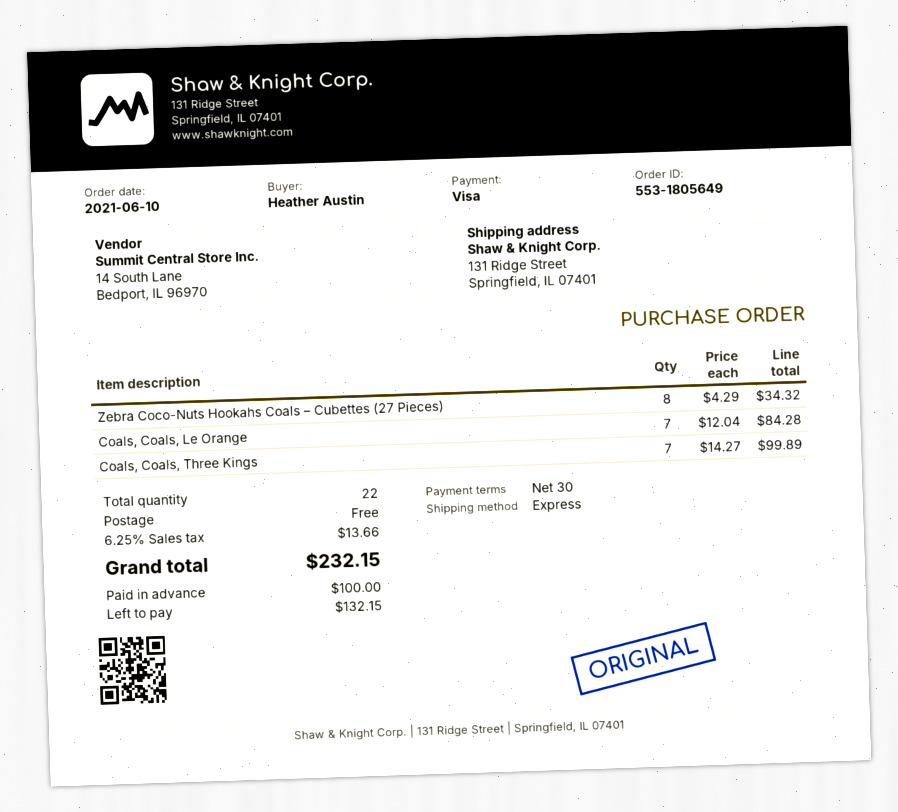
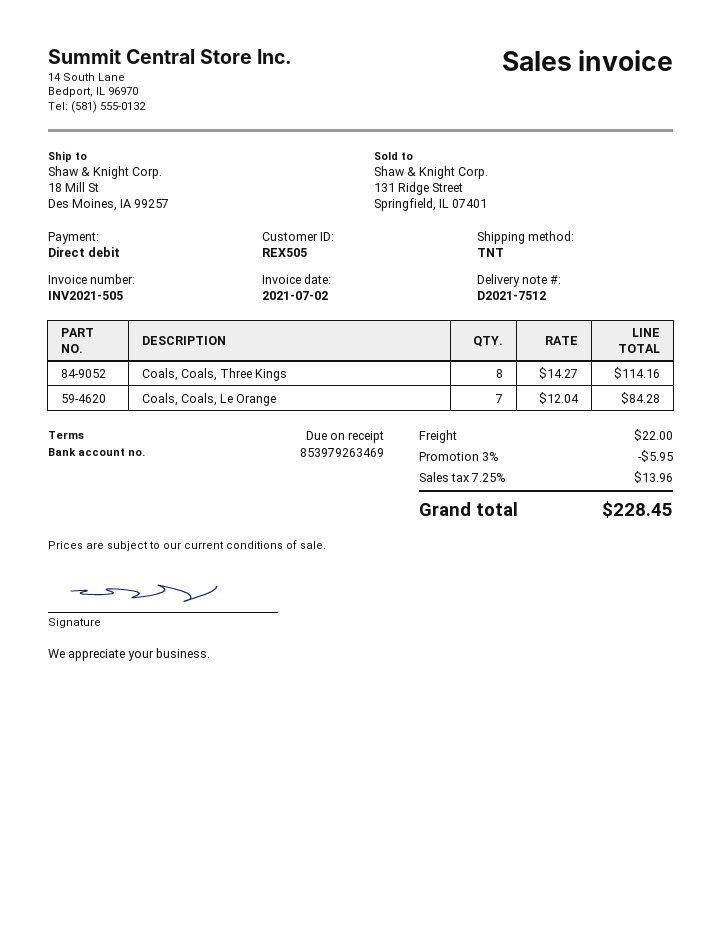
payment terms: 30 days -> on receipt
payment method: Visa -> direct debit
shipping method: express -> TNT
ship to: 131 Ridge Street, Springfield, IL 07401 -> 18 Mill St, Des Moines, IA 99257
Zebra Coco-Nuts Hookahs Coals – Cubettes (27 Pieces): 8 x 4.29 = 34.32 -> none
Coals, Coals, Three Kings: 7 x 14.27 = 99.89 -> 8 x 14.27 = 114.16
discount: none -> 3% = 5.95
shipping: 0.00 -> 22.00
tax: 6.25% = 13.66 -> 7.25% = 13.96
total: 232.15 -> 228.45

